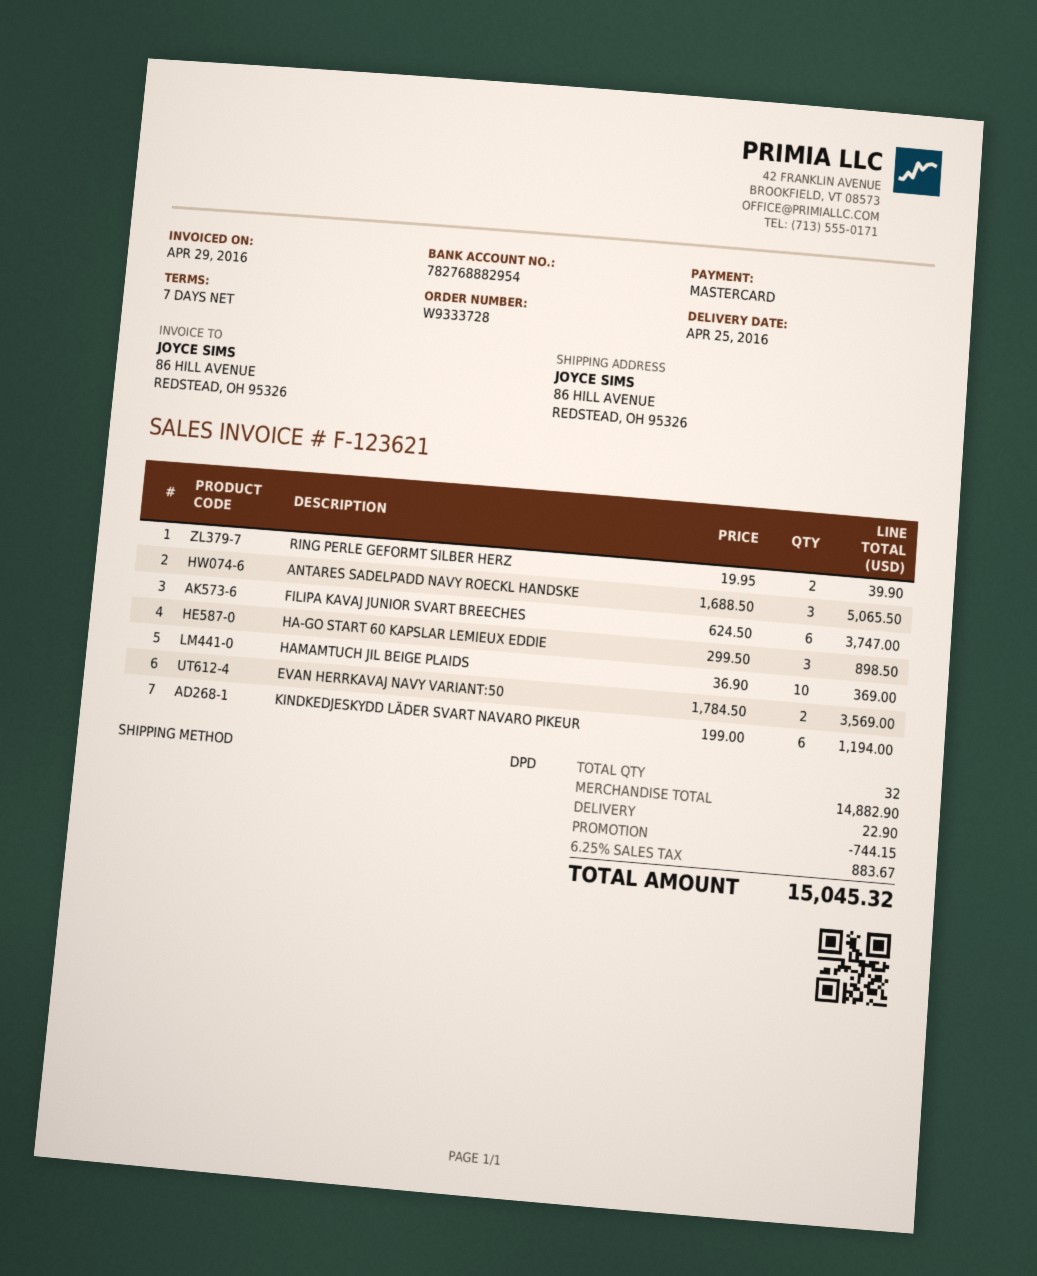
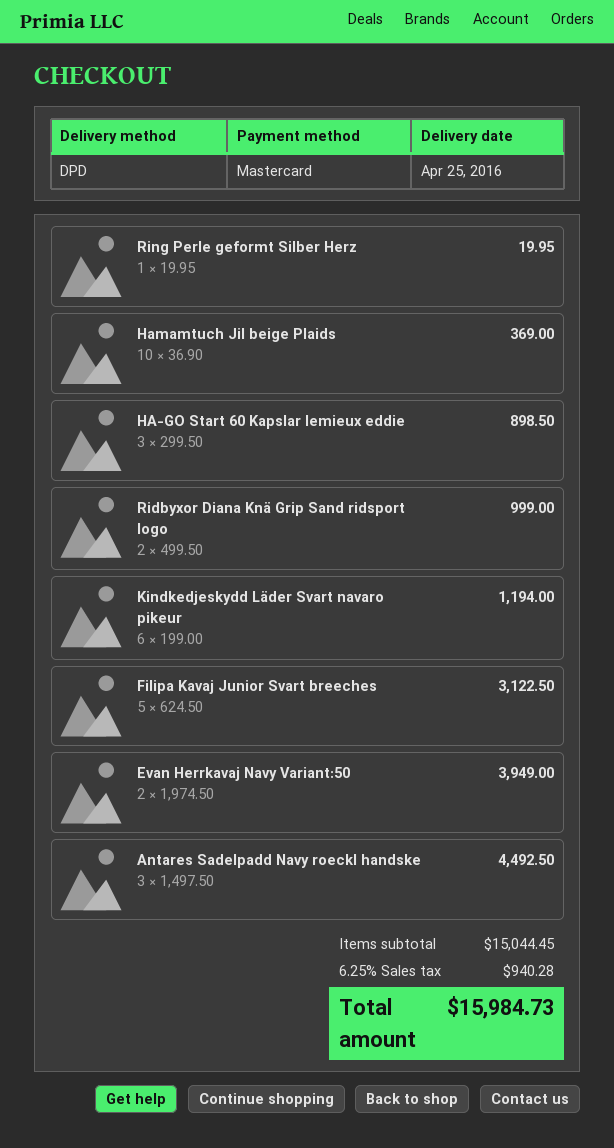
RING PERLE GEFORMT SILBER HERZ: 2 x 19.95 = 39.90 -> 1 x 19.95 = 19.95
ANTARES SADELPADD NAVY ROECKL HANDSKE: 3 x 1688.50 = 5065.50 -> 3 x 1497.50 = 4492.50
FILIPA KAVAJ JUNIOR SVART BREECHES: 6 x 624.50 = 3747.00 -> 5 x 624.50 = 3122.50
EVAN HERRKAVAJ NAVY VARIANT:50: 2 x 1784.50 = 3569.00 -> 2 x 1974.50 = 3949.00
Ridbyxor Diana Knä Grip Sand ridsport logo: none -> 2 x 499.50 = 999.00
subtotal: 14882.90 -> 15044.45
discount: 744.15 -> none
shipping: 22.90 -> none
tax: 6.25% = 883.67 -> 6.25% = 940.28
total: 15045.32 -> 15984.73

